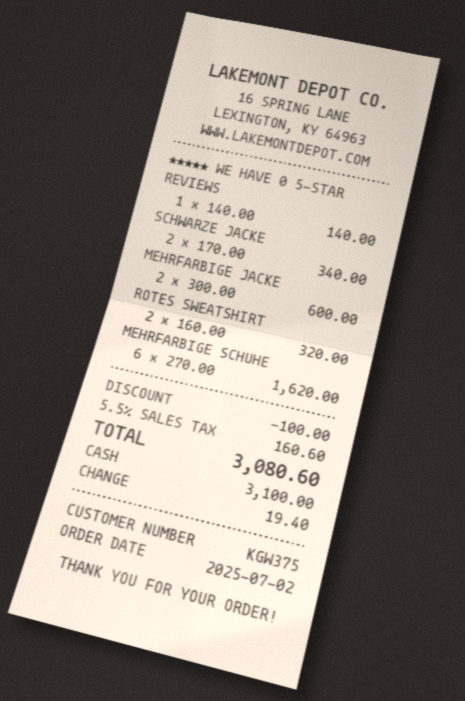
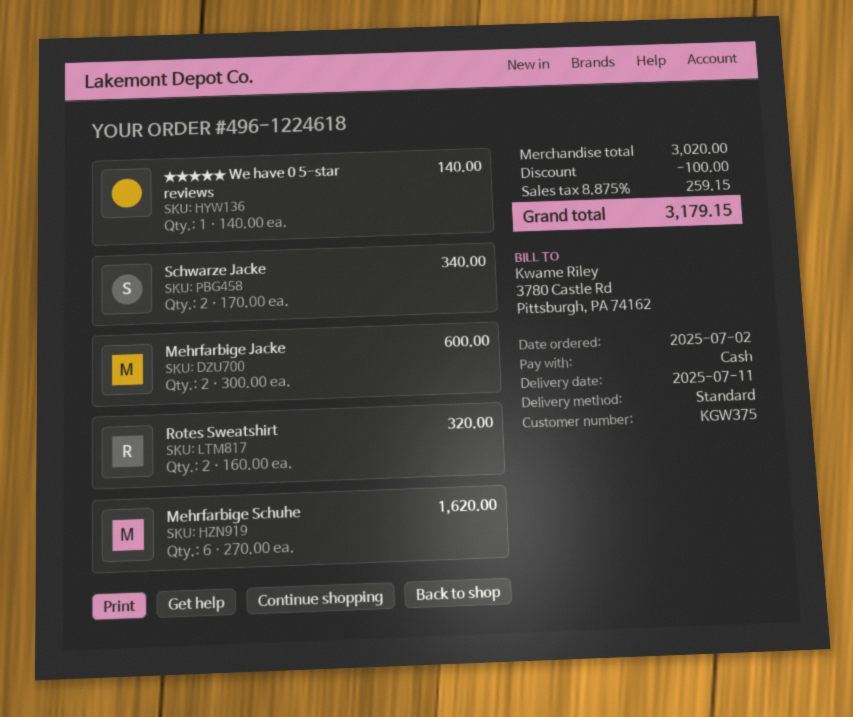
tax: 5.5% = 160.60 -> 8.875% = 259.15
total: 3080.60 -> 3179.15

